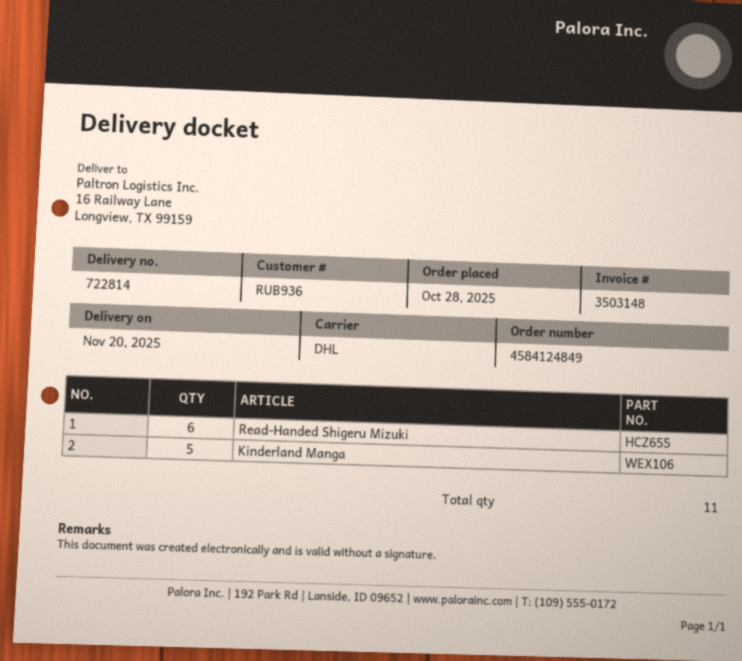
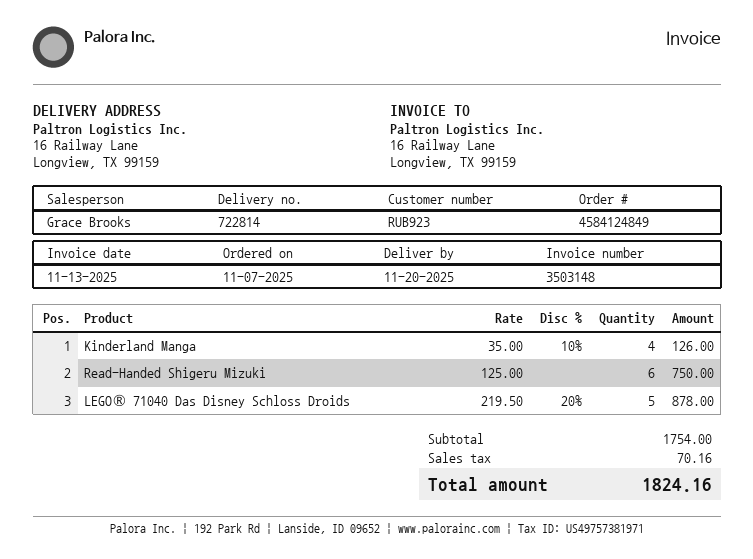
order date: 2025-10-28 -> 2025-11-07
customer number: RUB936 -> RUB923
Kinderland Manga: 5 -> 4
LEGO® 71040 Das Disney Schloss Droids: none -> 5

